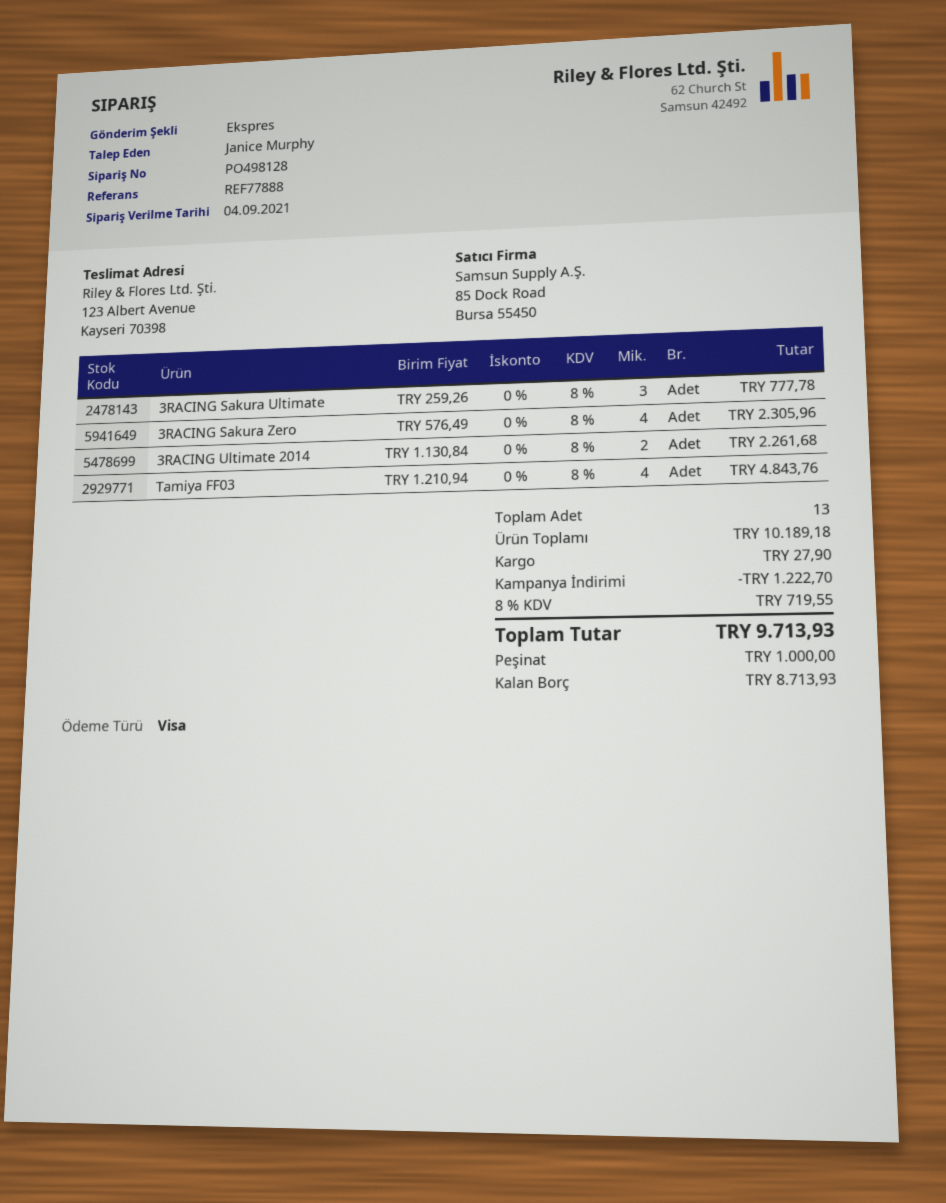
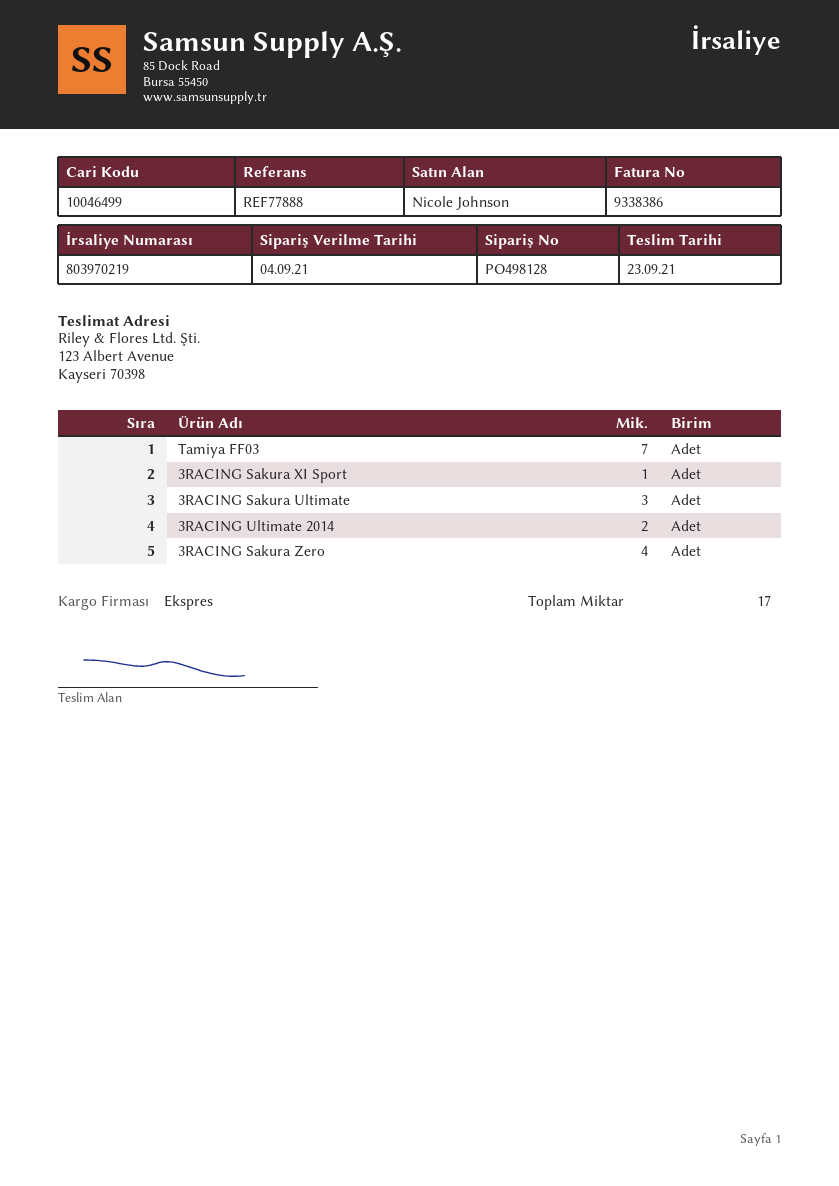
ordered by: Janice Murphy -> Nicole Johnson
Tamiya FF03: 4 -> 7
3RACING Sakura XI Sport: none -> 1
total quantity: 13 -> 17

